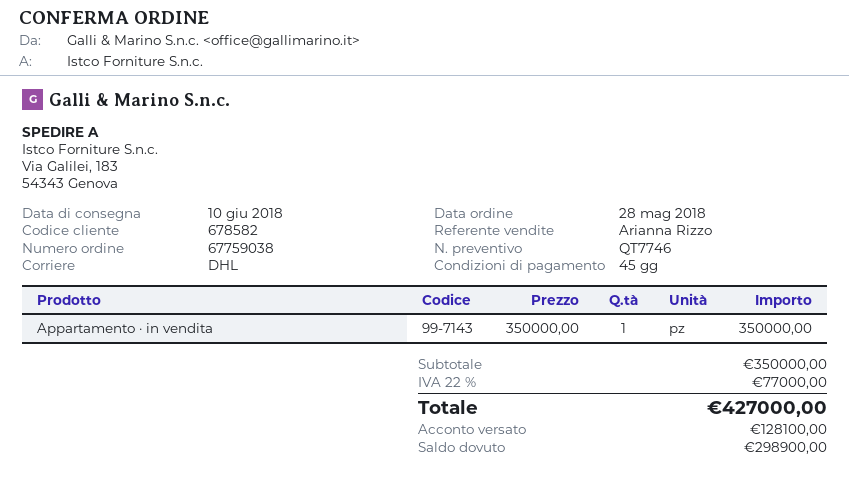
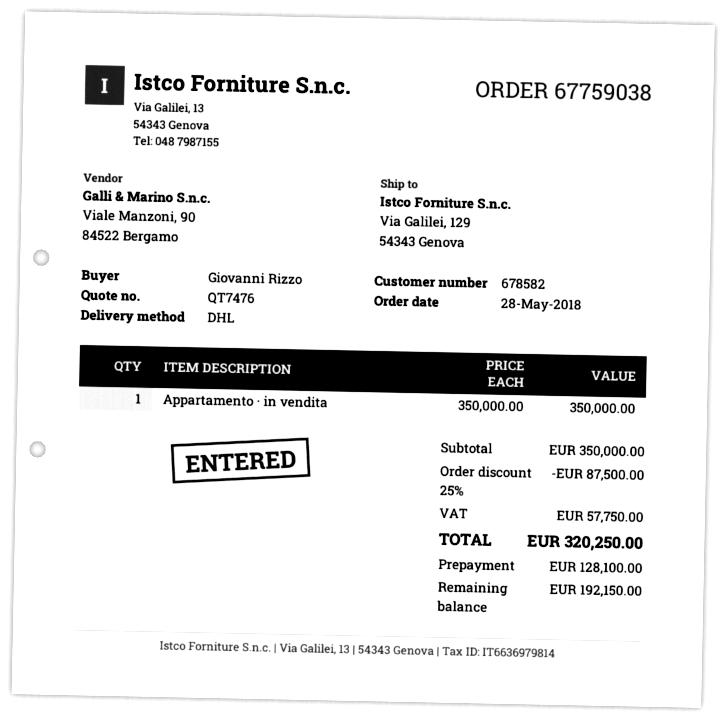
quote number: QT7746 -> QT7476
ship to: Via Galilei, 183, 54343 Genova -> Via Galilei, 129, 54343 Genova
discount: none -> 25% = 87500.00
tax: 77000.00 -> 57750.00
total: 427000.00 -> 320250.00
balance: 298900.00 -> 192150.00

